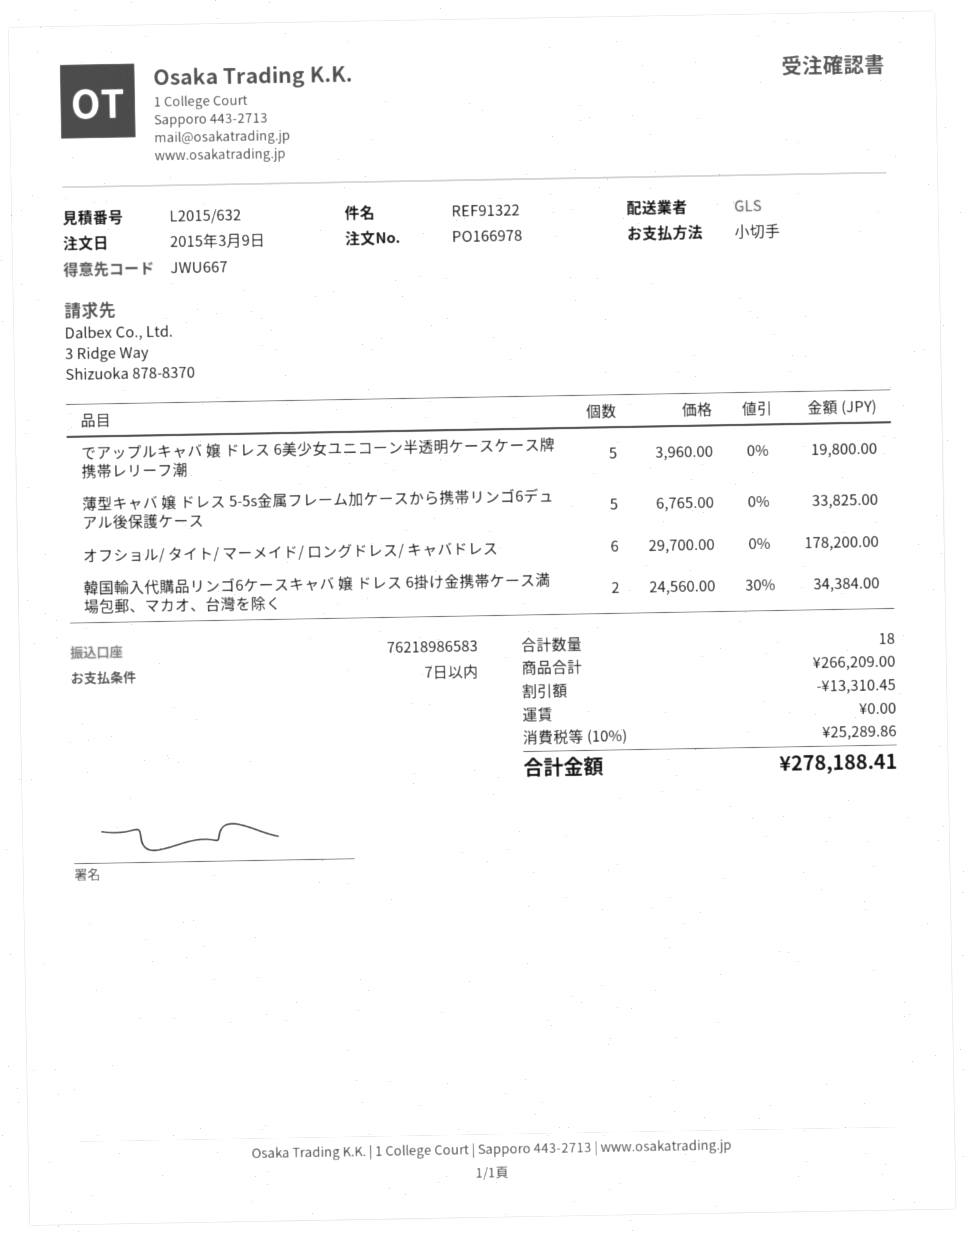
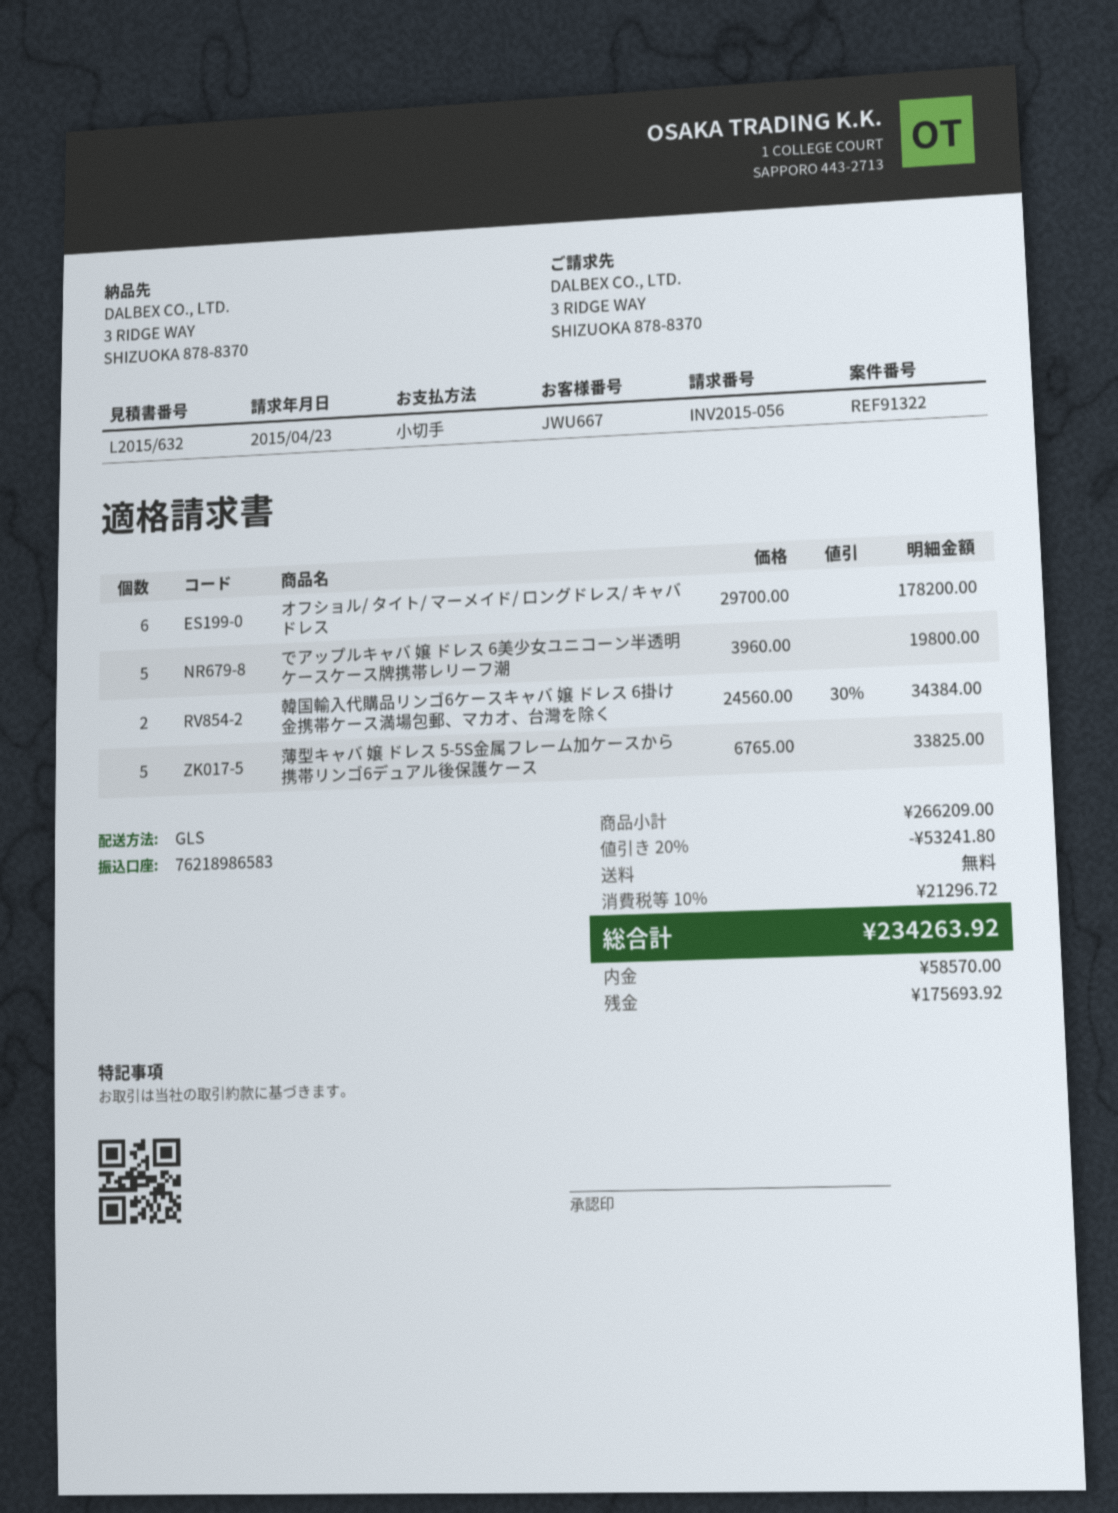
discount: 13310.45 -> 53241.80
tax: 10% = 25289.86 -> 10% = 21296.72
total: 278188.41 -> 234263.92

